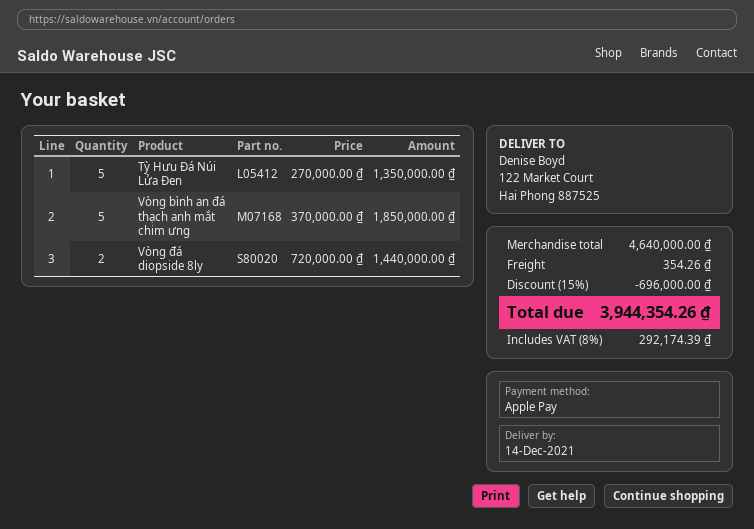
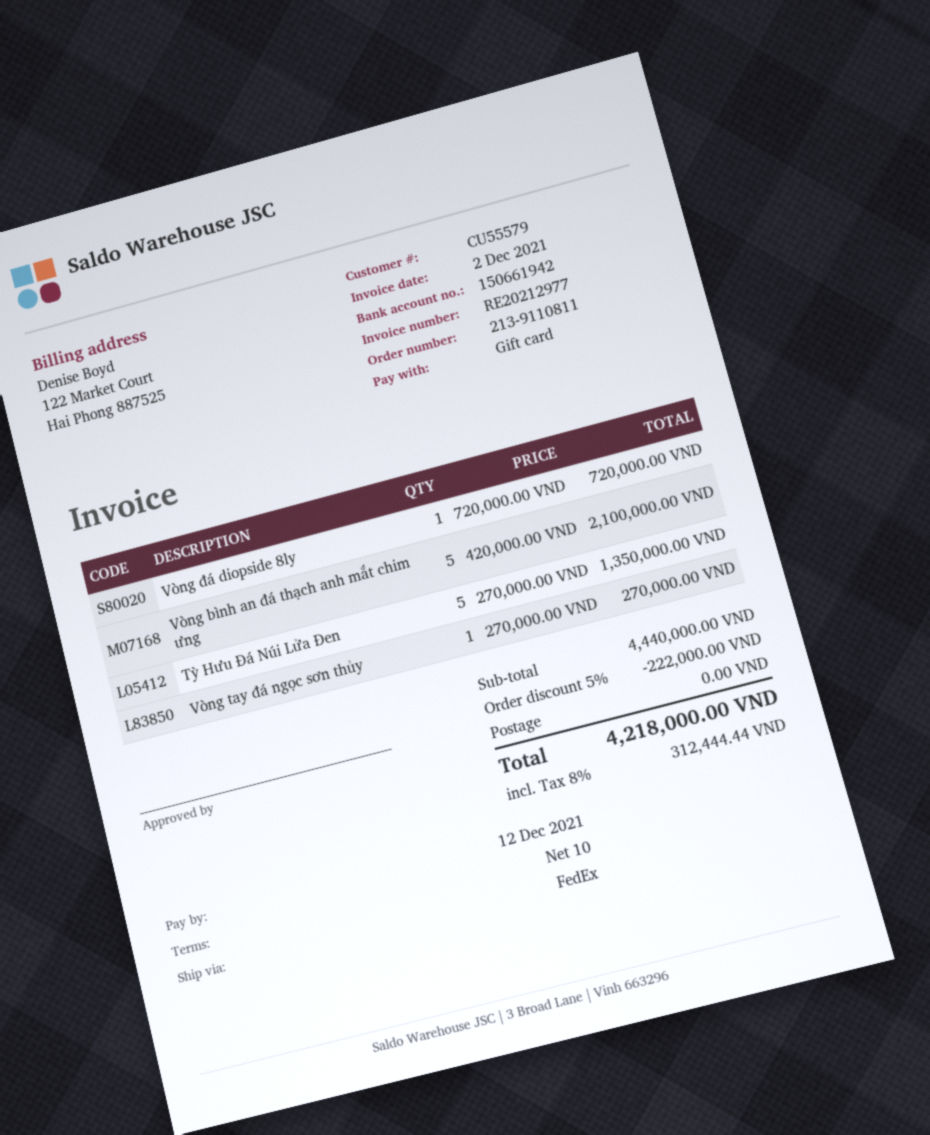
payment method: Apple Pay -> gift card
Vòng bình an đá thạch anh mắt chim ưng: 5 x 370000.00 = 1850000.00 -> 5 x 420000.00 = 2100000.00
Vòng đá diopside 8ly: 2 x 720000.00 = 1440000.00 -> 1 x 720000.00 = 720000.00
Vòng tay đá ngọc sơn thủy: none -> 1 x 270000.00 = 270000.00
subtotal: 4640000.00 -> 4440000.00
discount: 15% = 696000.00 -> 5% = 222000.00
shipping: 354.26 -> 0.00
tax: 8% = 292174.39 -> 8% = 312444.44
total: 3944354.26 -> 4218000.00

